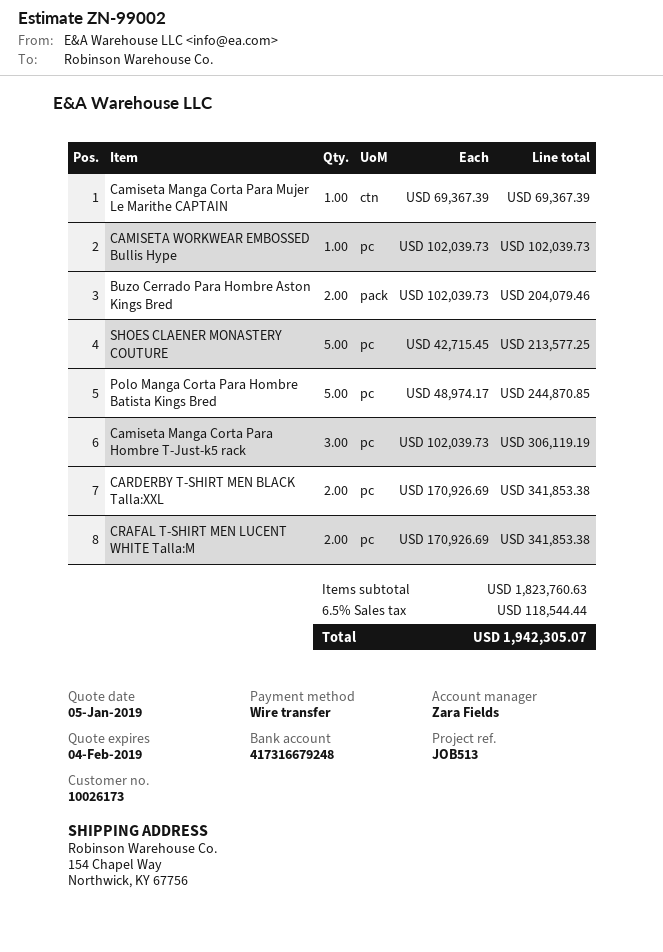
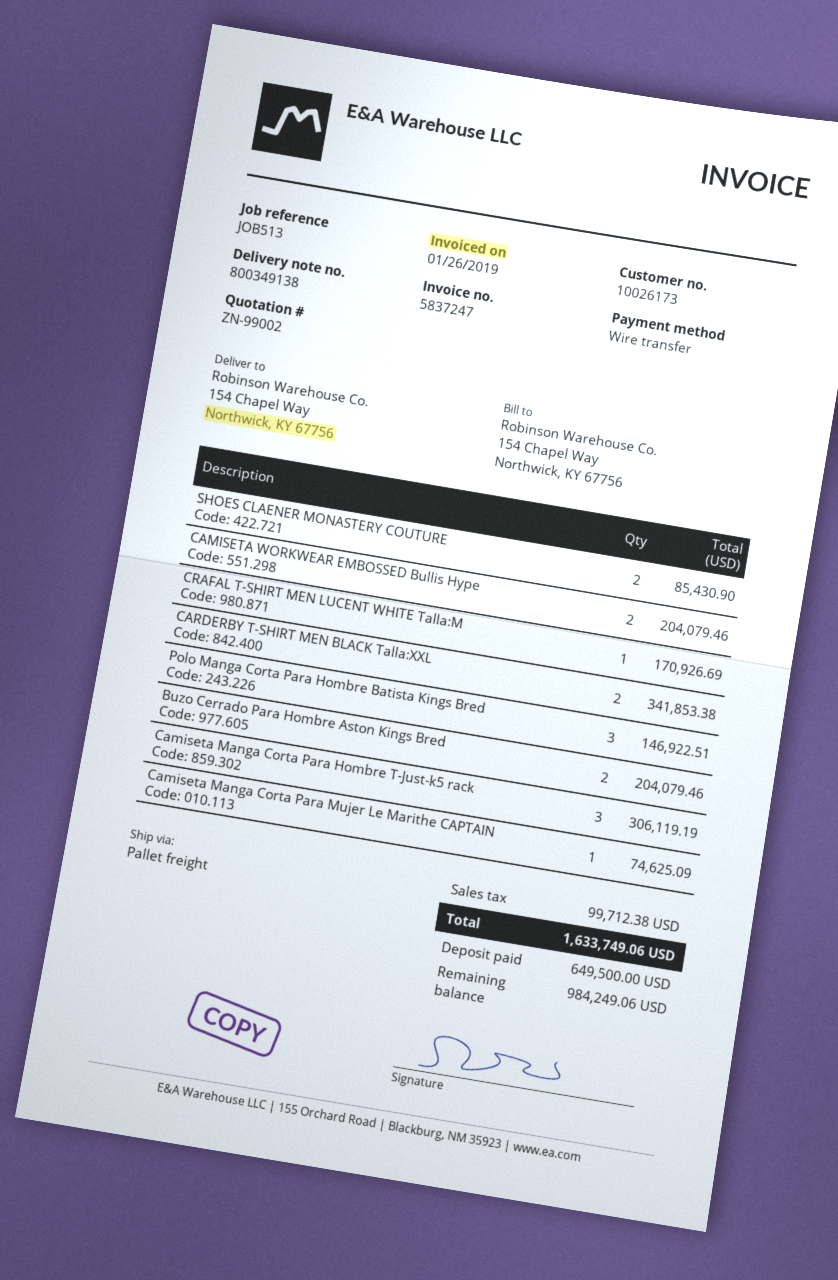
Camiseta Manga Corta Para Mujer Le Marithe CAPTAIN: 1 for 69367.39 -> 1 for 74625.09
CAMISETA WORKWEAR EMBOSSED Bullis Hype: 1 for 102039.73 -> 2 for 204079.46
SHOES CLAENER MONASTERY COUTURE: 5 for 213577.25 -> 2 for 85430.90
Polo Manga Corta Para Hombre Batista Kings Bred: 5 for 244870.85 -> 3 for 146922.51
CRAFAL T-SHIRT MEN LUCENT WHITE Talla:M: 2 for 341853.38 -> 1 for 170926.69
tax: 118544.44 -> 99712.38
total: 1942305.07 -> 1633749.06

